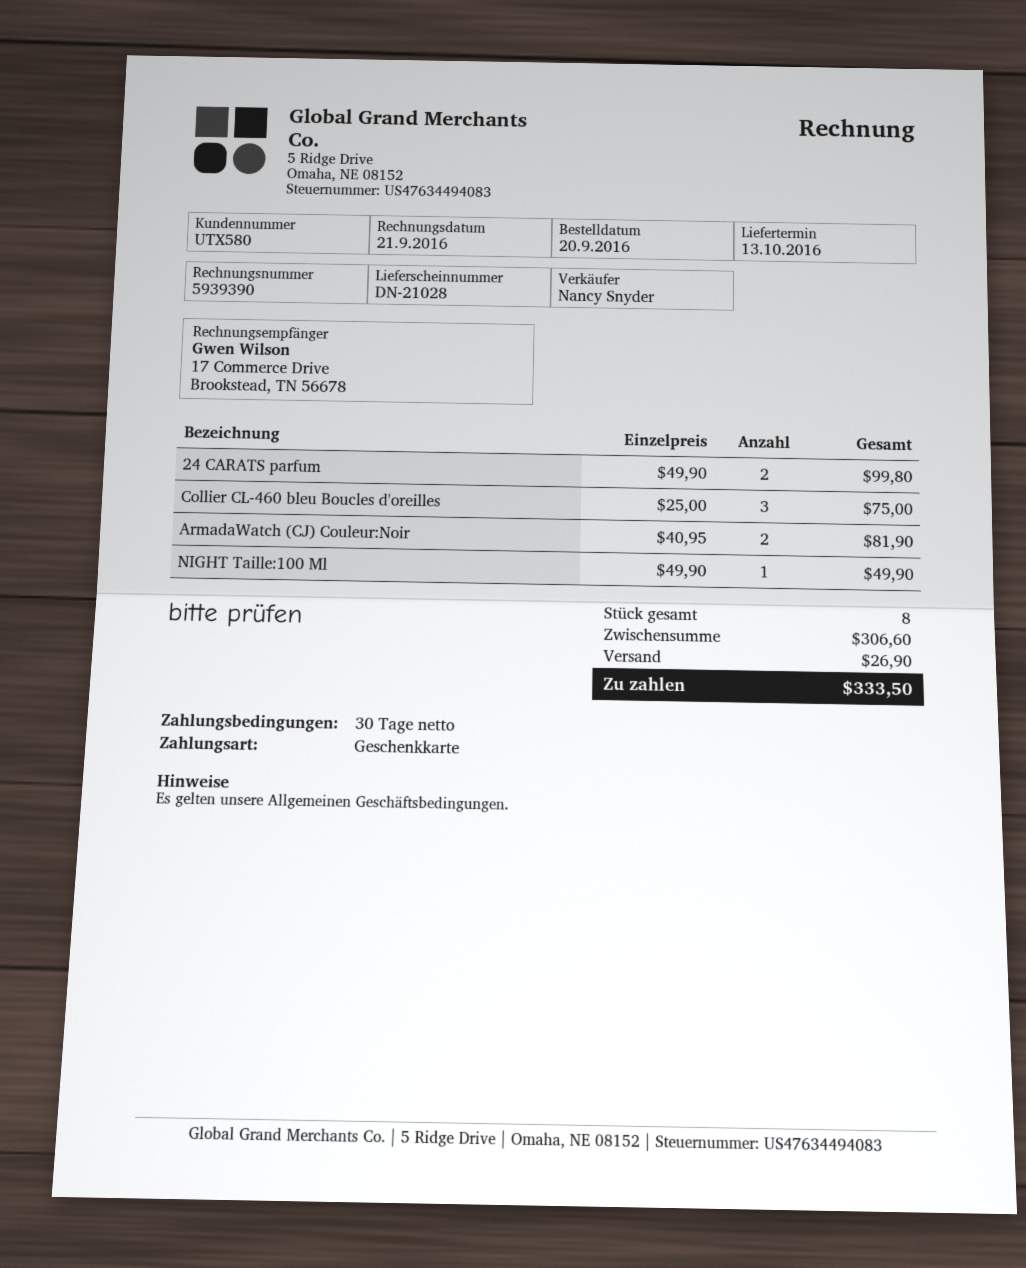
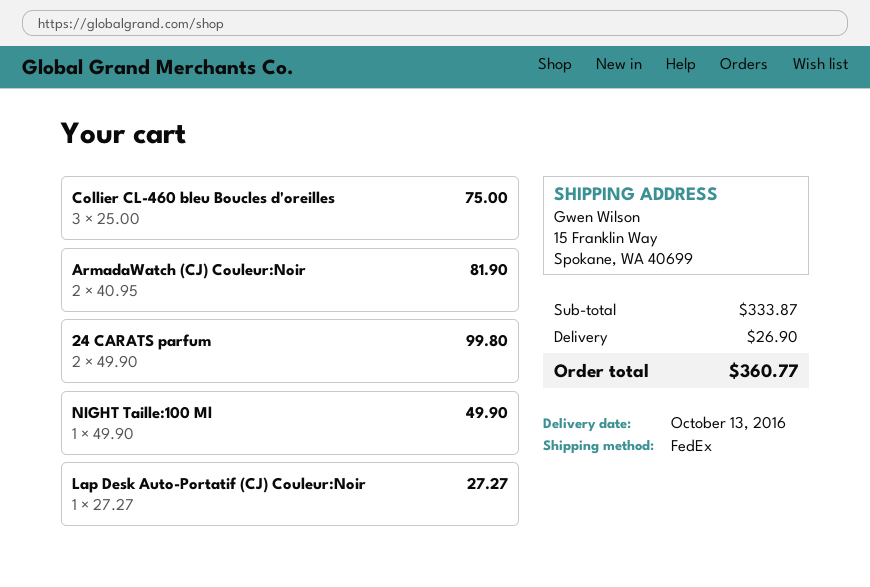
Lap Desk Auto-Portatif (CJ) Couleur:Noir: none -> 1 x 27.27 = 27.27
subtotal: 306.60 -> 333.87
total: 333.50 -> 360.77

